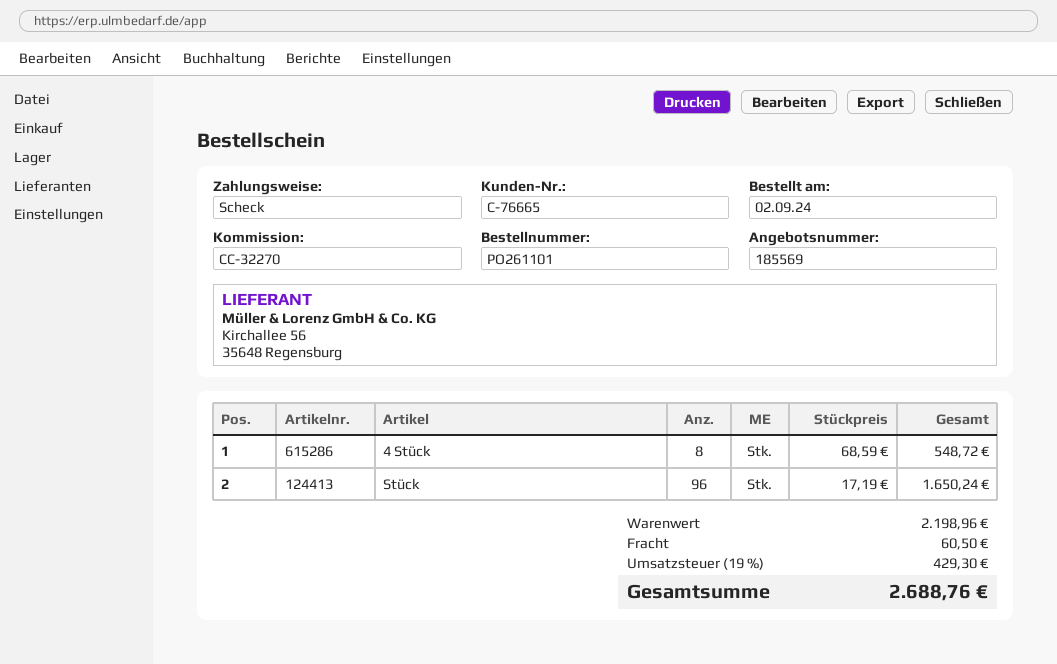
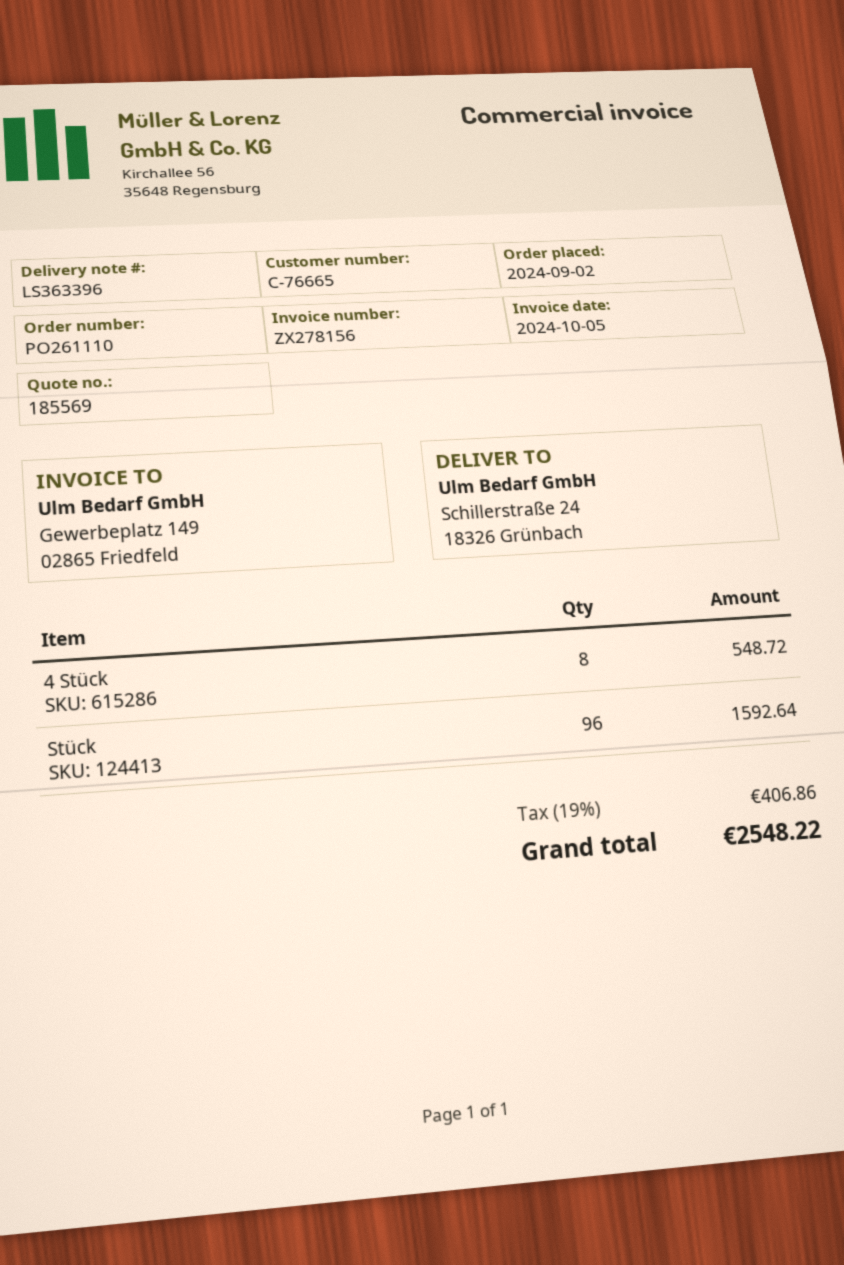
order number: PO261101 -> PO261110
Stück: 96 for 1650.24 -> 96 for 1592.64
shipping: 60.50 -> none
tax: 19% = 429.30 -> 19% = 406.86
total: 2688.76 -> 2548.22

